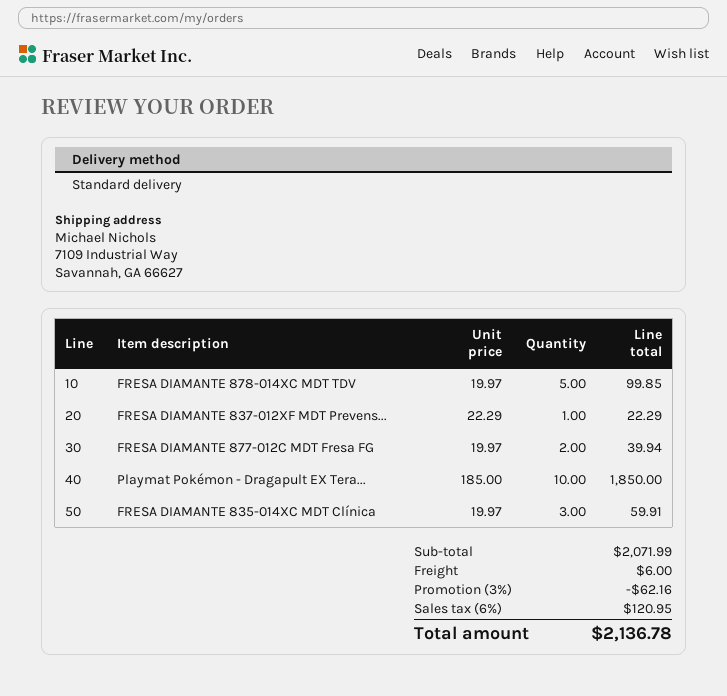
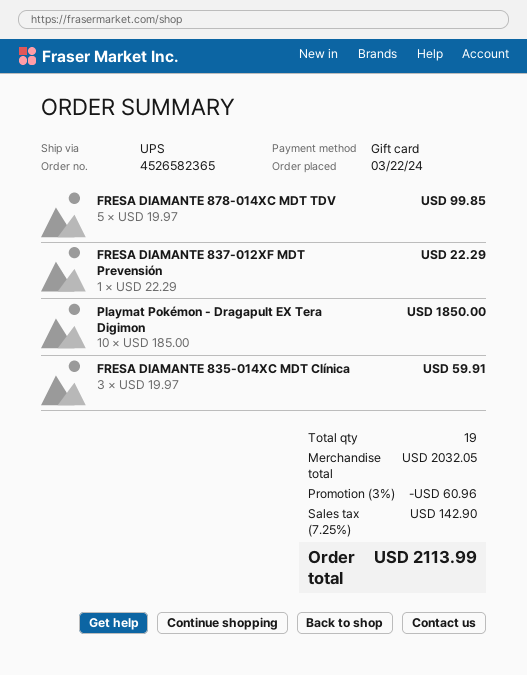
shipping method: standard -> UPS
FRESA DIAMANTE 877-012C MDT Fresa FG: 2 x 19.97 = 39.94 -> none
subtotal: 2071.99 -> 2032.05
discount: 3% = 62.16 -> 3% = 60.96
shipping: 6.00 -> none
tax: 6% = 120.95 -> 7.25% = 142.90
total: 2136.78 -> 2113.99

